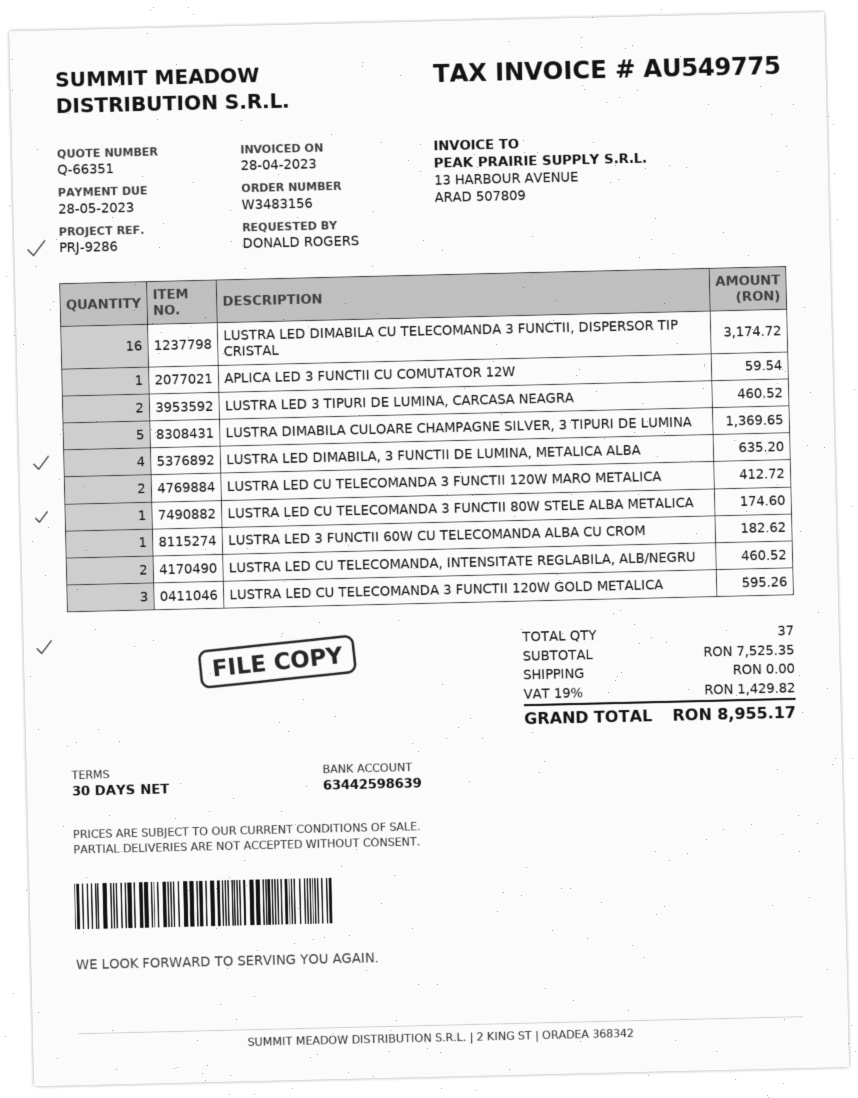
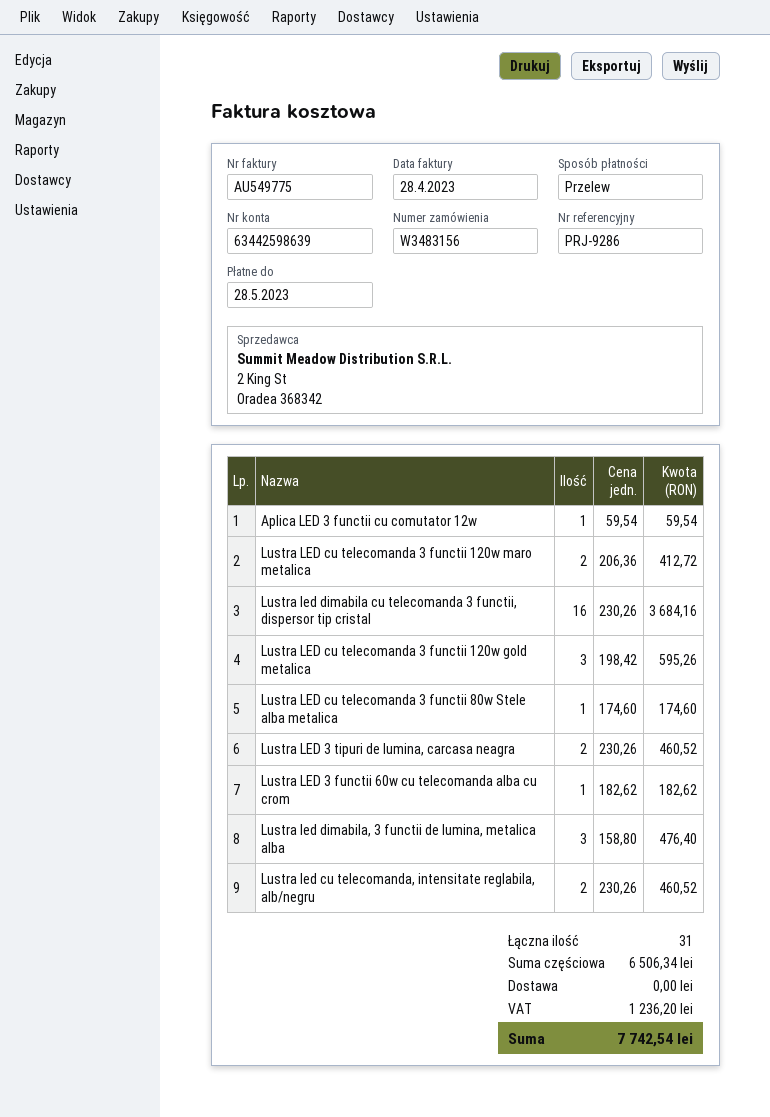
LUSTRA LED DIMABILA CU TELECOMANDA 3 FUNCTII, DISPERSOR TIP CRISTAL: 16 for 3174.72 -> 16 for 3684.16
LUSTRA DIMABILA CULOARE CHAMPAGNE SILVER, 3 TIPURI DE LUMINA: 5 for 1369.65 -> none
LUSTRA LED DIMABILA, 3 FUNCTII DE LUMINA, METALICA ALBA: 4 for 635.20 -> 3 for 476.40
total quantity: 37 -> 31
subtotal: 7525.35 -> 6506.34
tax: 1429.82 -> 1236.20
total: 8955.17 -> 7742.54

